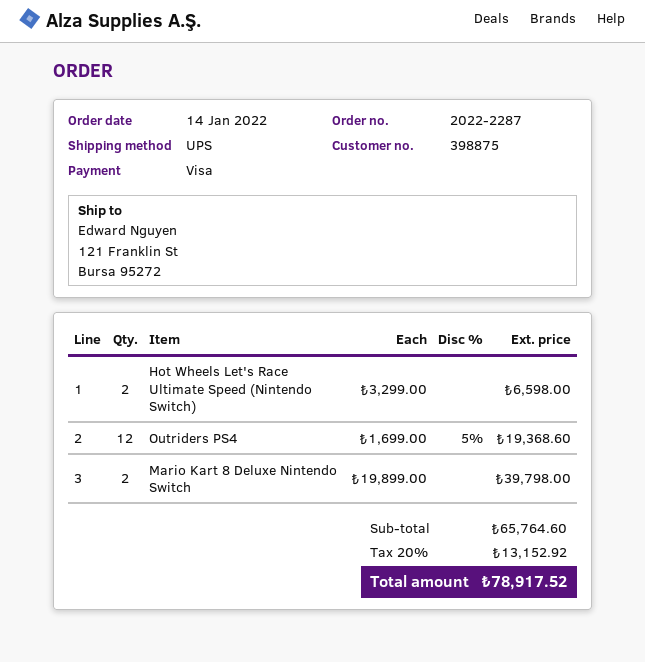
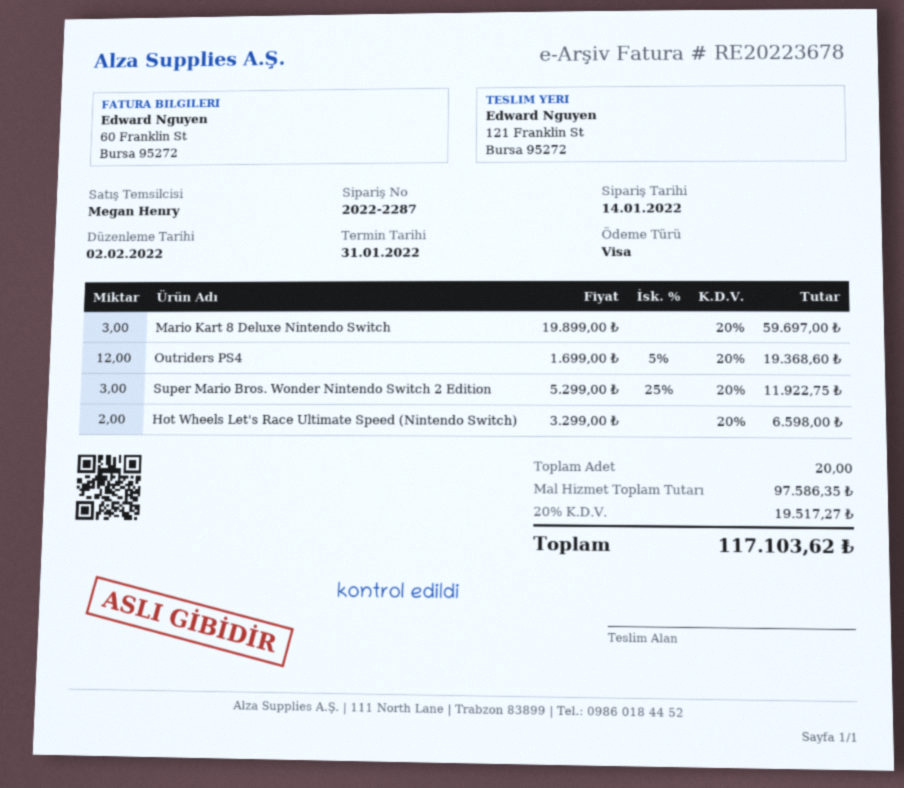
Mario Kart 8 Deluxe Nintendo Switch: 2 x 19899.00 = 39798.00 -> 3 x 19899.00 = 59697.00
Super Mario Bros. Wonder Nintendo Switch 2 Edition: none -> 3 x 5299.00 - 25% = 11922.75
subtotal: 65764.60 -> 97586.35
tax: 20% = 13152.92 -> 20% = 19517.27
total: 78917.52 -> 117103.62

